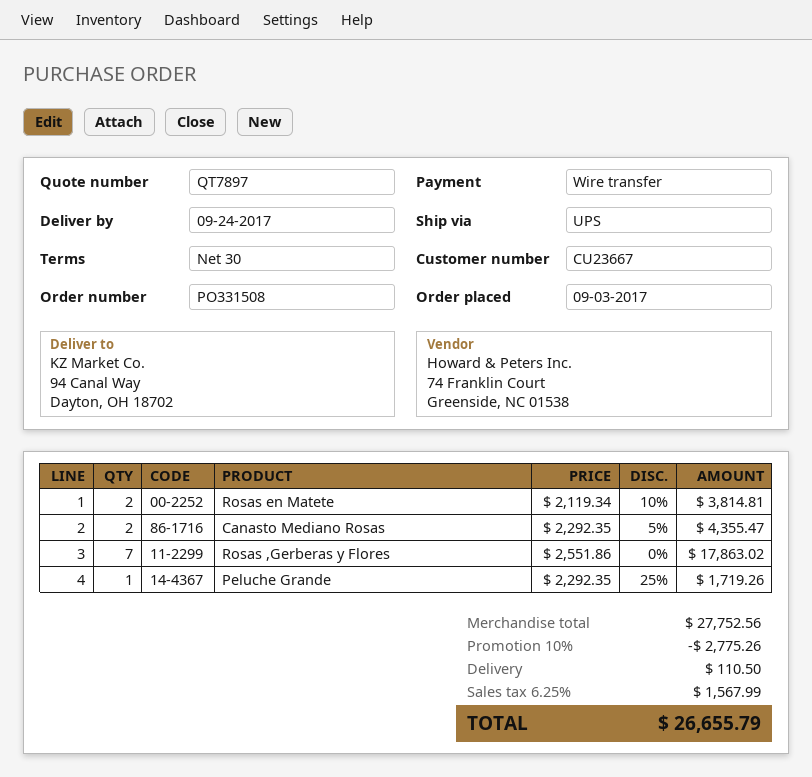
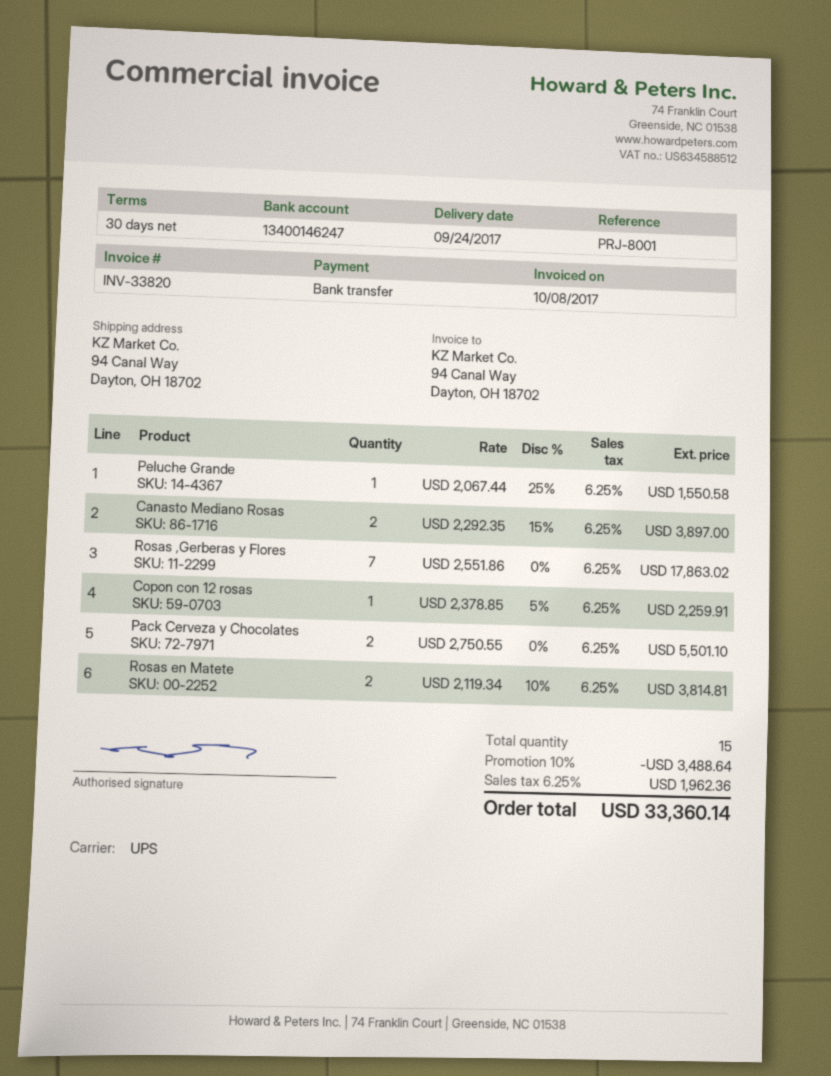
Canasto Mediano Rosas: 2 x 2292.35 - 5% = 4355.47 -> 2 x 2292.35 - 15% = 3897.00
Peluche Grande: 1 x 2292.35 - 25% = 1719.26 -> 1 x 2067.44 - 25% = 1550.58
Copon con 12 rosas: none -> 1 x 2378.85 - 5% = 2259.91
Pack Cerveza y Chocolates: none -> 2 x 2750.55 = 5501.10
discount: 10% = 2775.26 -> 10% = 3488.64
shipping: 110.50 -> none
tax: 6.25% = 1567.99 -> 6.25% = 1962.36
total: 26655.79 -> 33360.14

